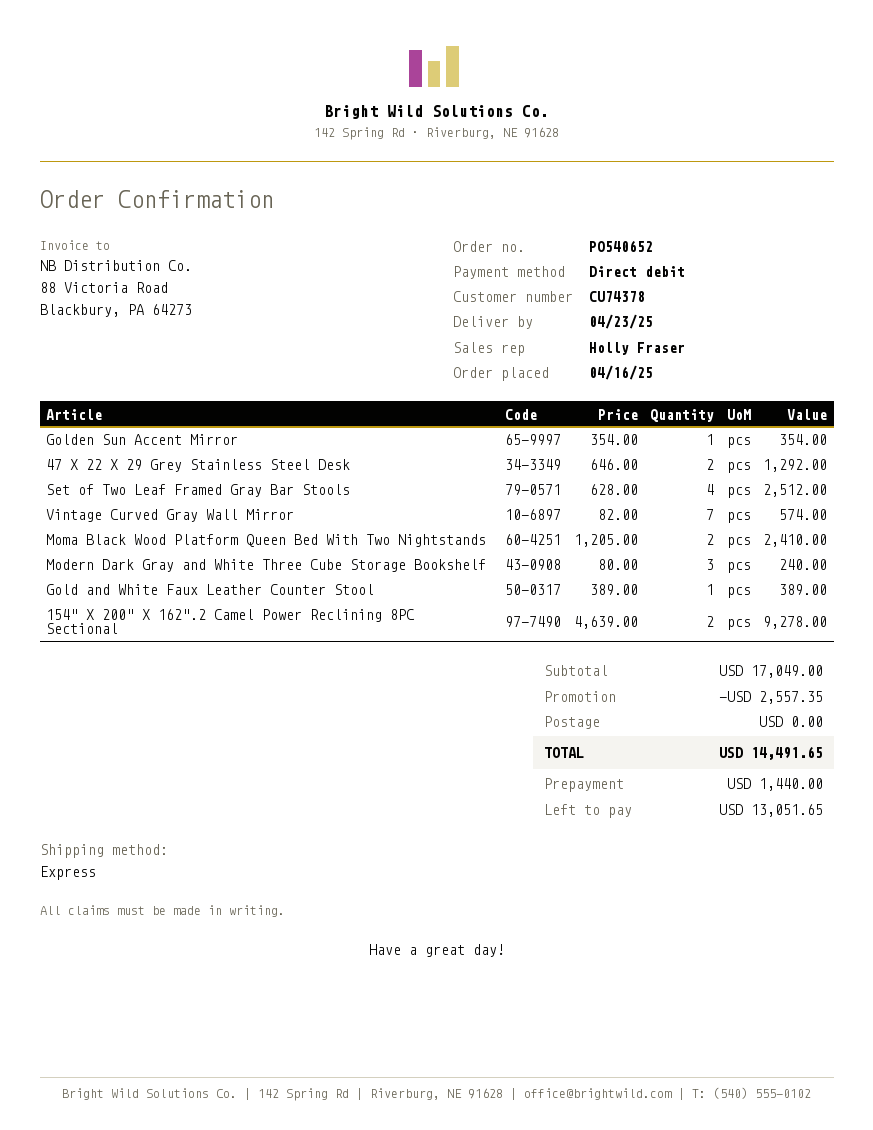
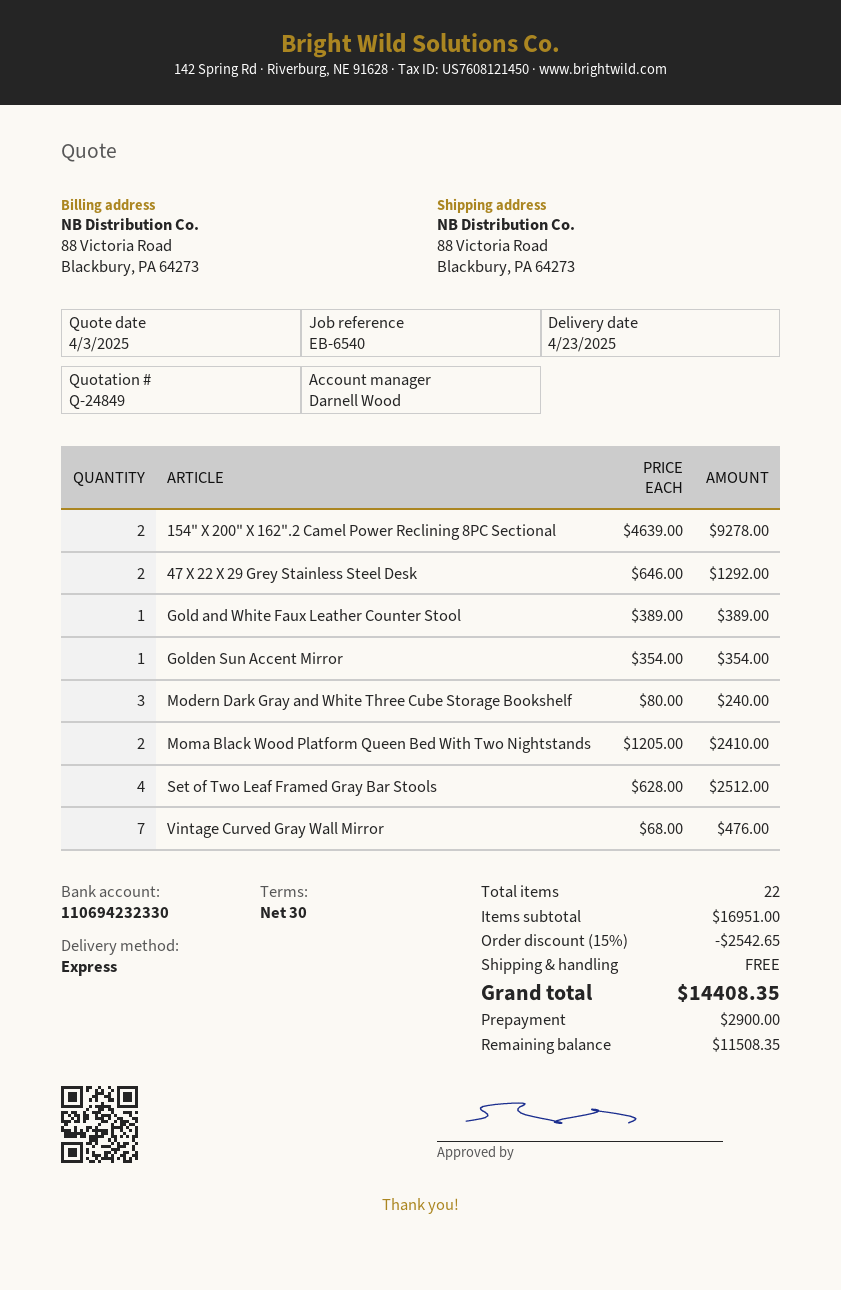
sales rep: Holly Fraser -> Darnell Wood
Vintage Curved Gray Wall Mirror: 7 x 82.00 = 574.00 -> 7 x 68.00 = 476.00
subtotal: 17049.00 -> 16951.00
discount: 2557.35 -> 2542.65
total: 14491.65 -> 14408.35
deposit: 1440.00 -> 2900.00
balance: 13051.65 -> 11508.35

